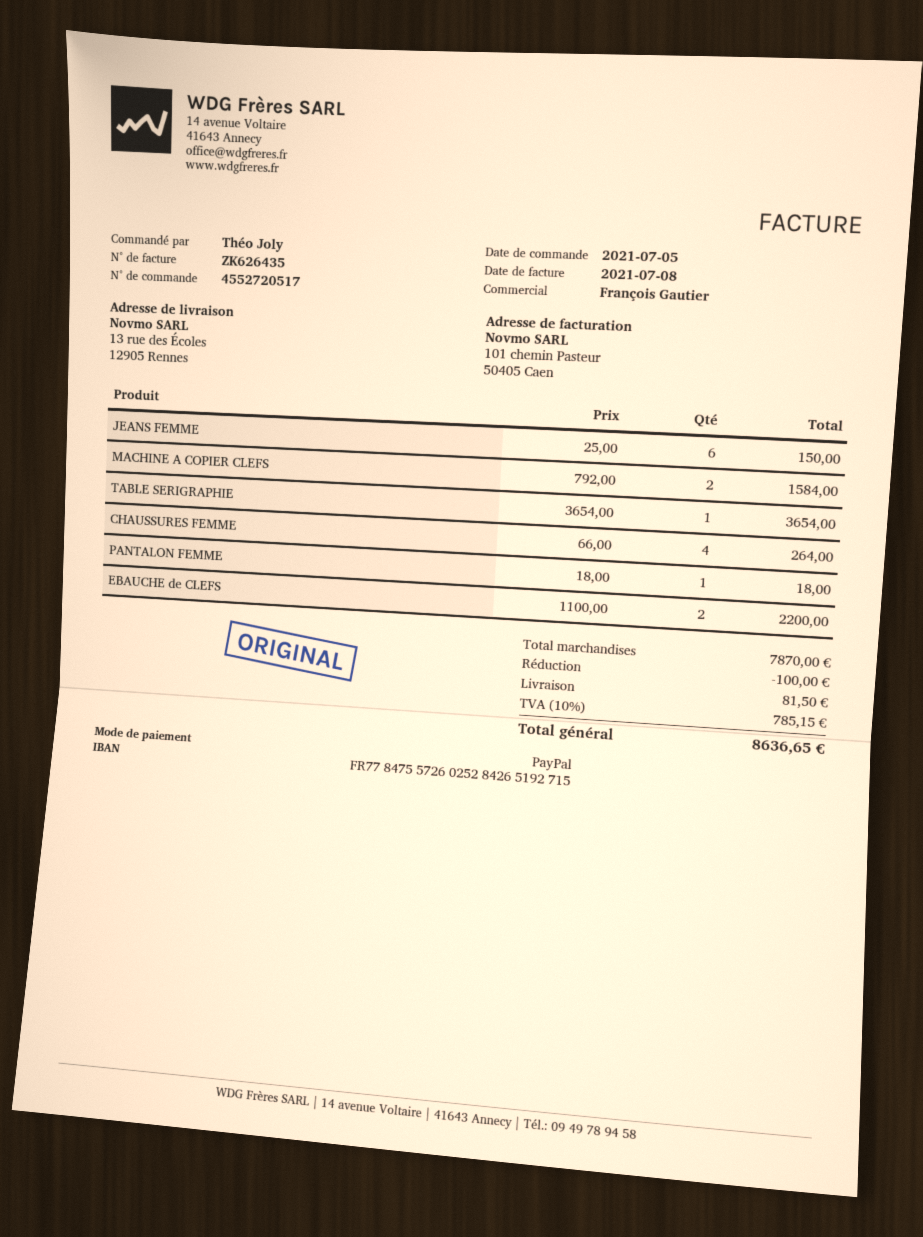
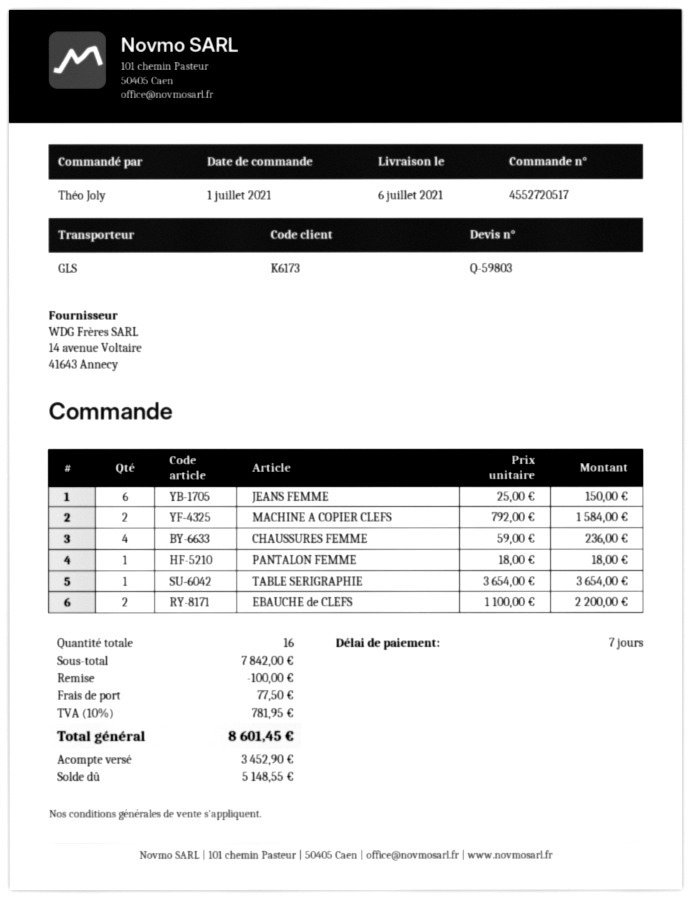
order date: 2021-07-05 -> 2021-07-01
CHAUSSURES FEMME: 4 x 66.00 = 264.00 -> 4 x 59.00 = 236.00
subtotal: 7870.00 -> 7842.00
shipping: 81.50 -> 77.50
tax: 10% = 785.15 -> 10% = 781.95
total: 8636.65 -> 8601.45

